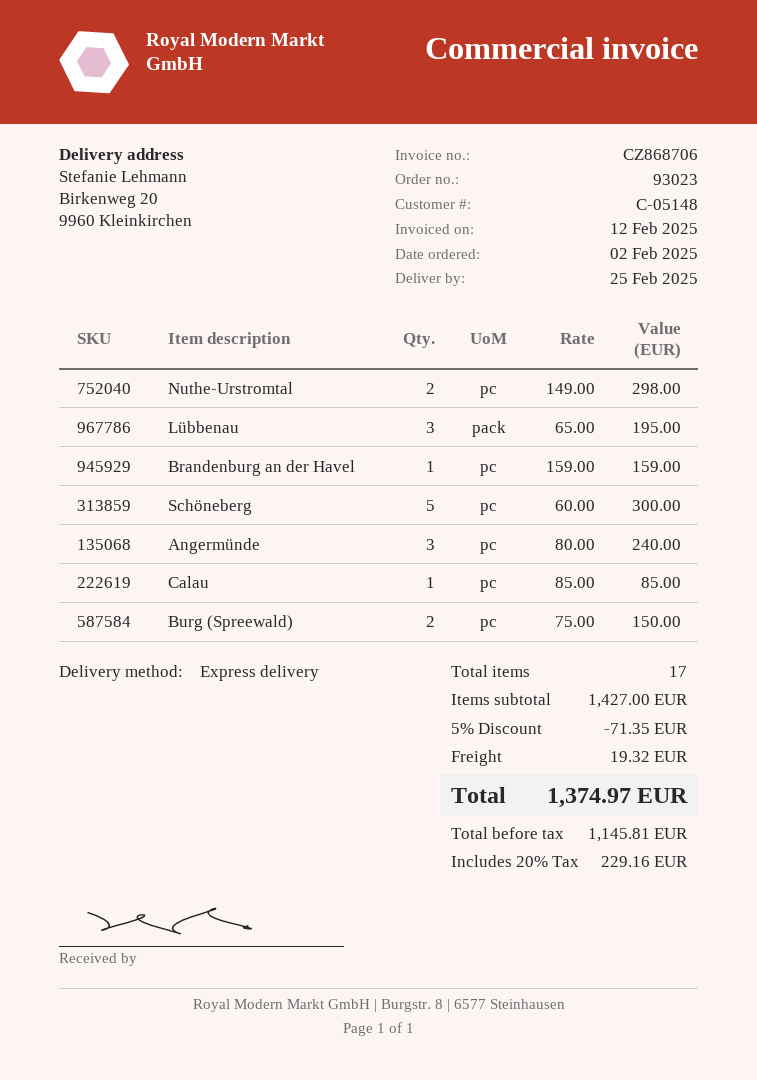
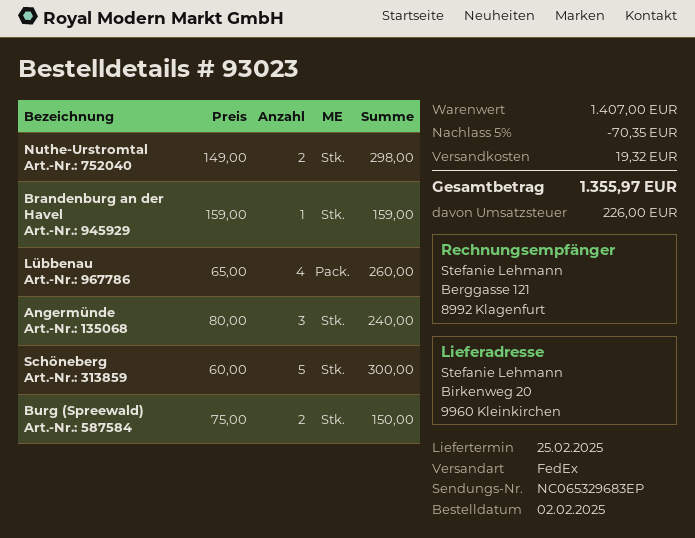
shipping method: express -> FedEx
Lübbenau: 3 x 65.00 = 195.00 -> 4 x 65.00 = 260.00
Calau: 1 x 85.00 = 85.00 -> none
subtotal: 1427.00 -> 1407.00
discount: 5% = 71.35 -> 5% = 70.35
tax: 229.16 -> 226.00
total: 1374.97 -> 1355.97

